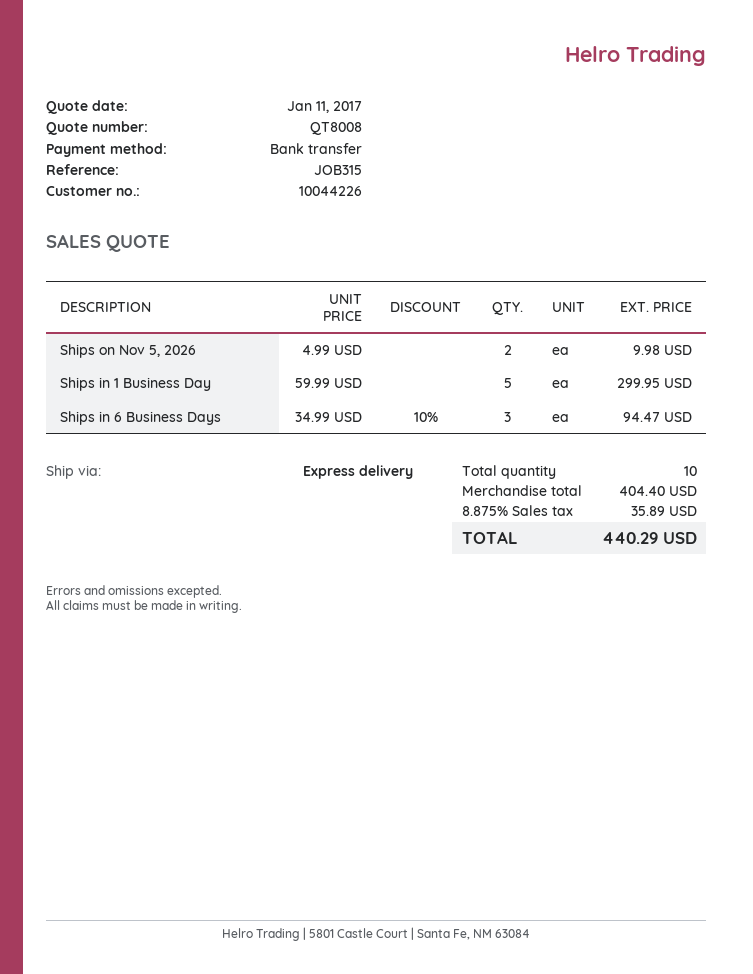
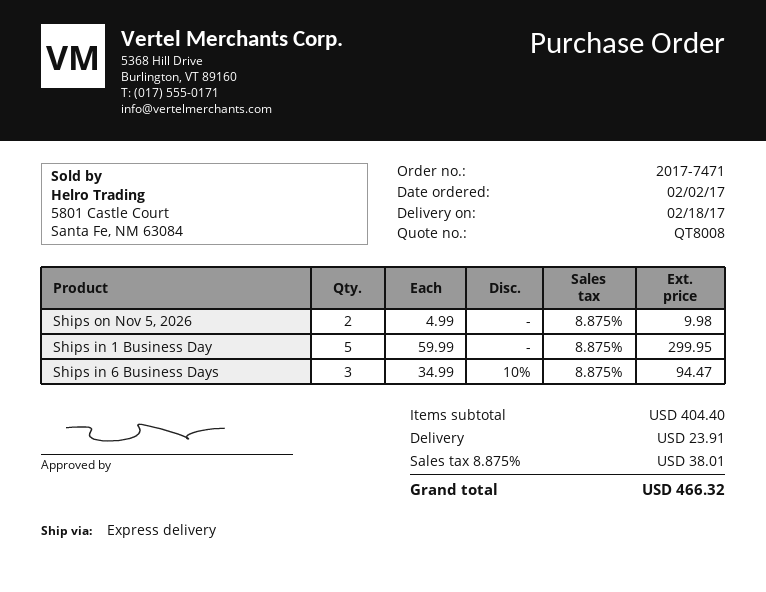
shipping: none -> 23.91
tax: 8.875% = 35.89 -> 8.875% = 38.01
total: 440.29 -> 466.32

